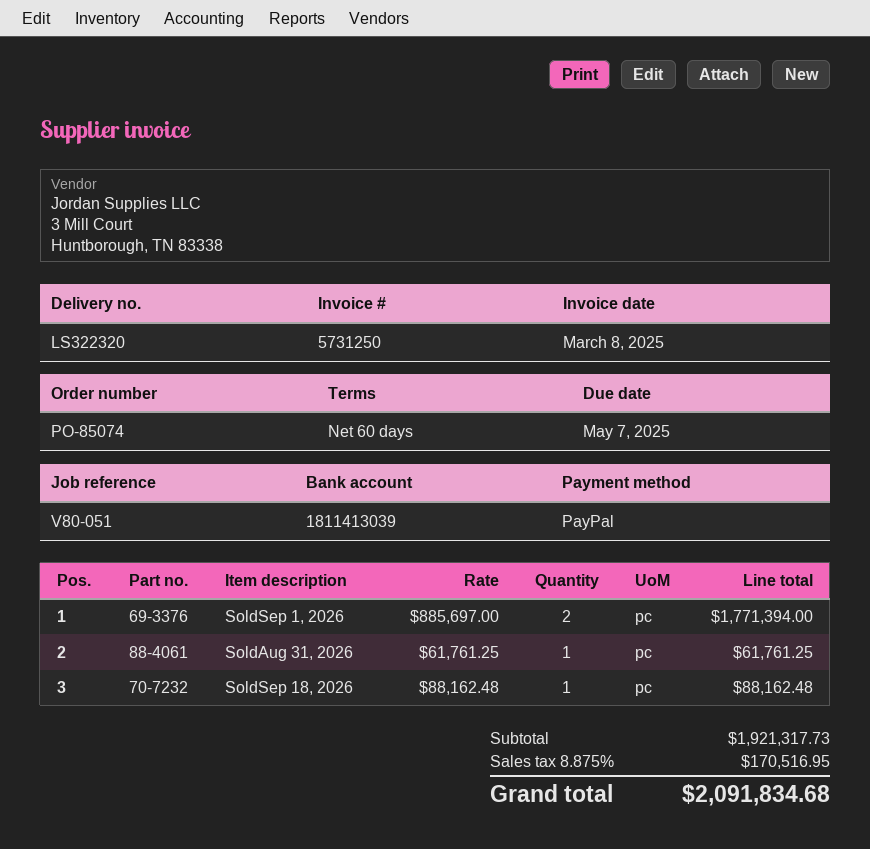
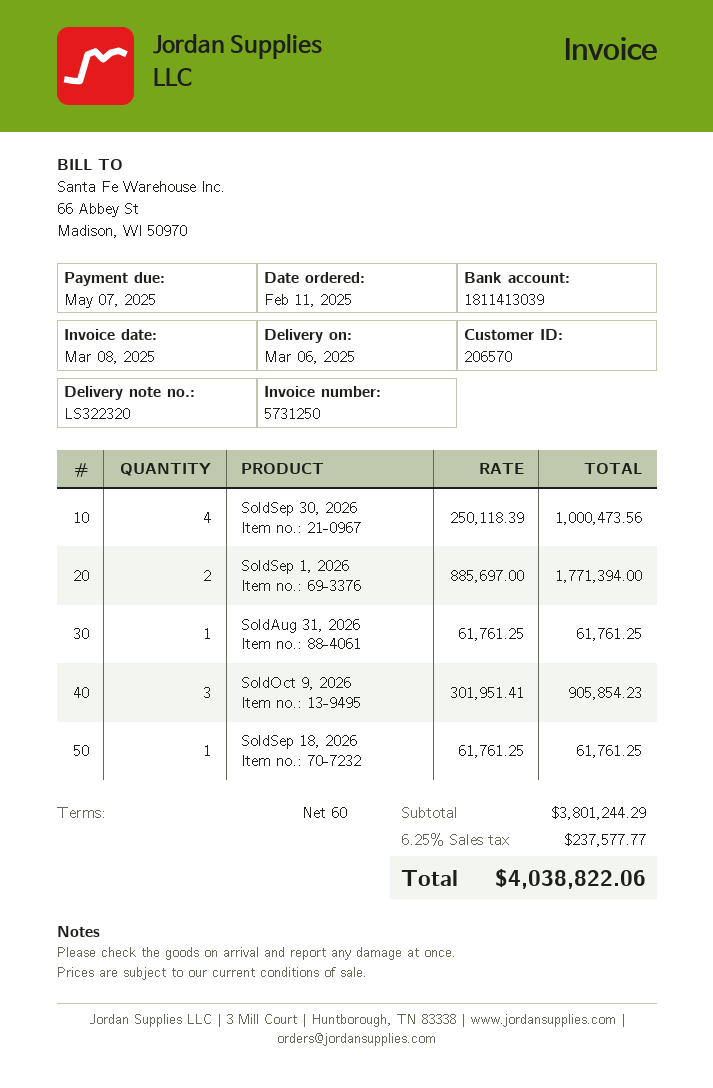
SoldSep 18, 2026: 1 x 88162.48 = 88162.48 -> 1 x 61761.25 = 61761.25
SoldSep 30, 2026: none -> 4 x 250118.39 = 1000473.56
SoldOct 9, 2026: none -> 3 x 301951.41 = 905854.23
subtotal: 1921317.73 -> 3801244.29
tax: 8.875% = 170516.95 -> 6.25% = 237577.77
total: 2091834.68 -> 4038822.06

